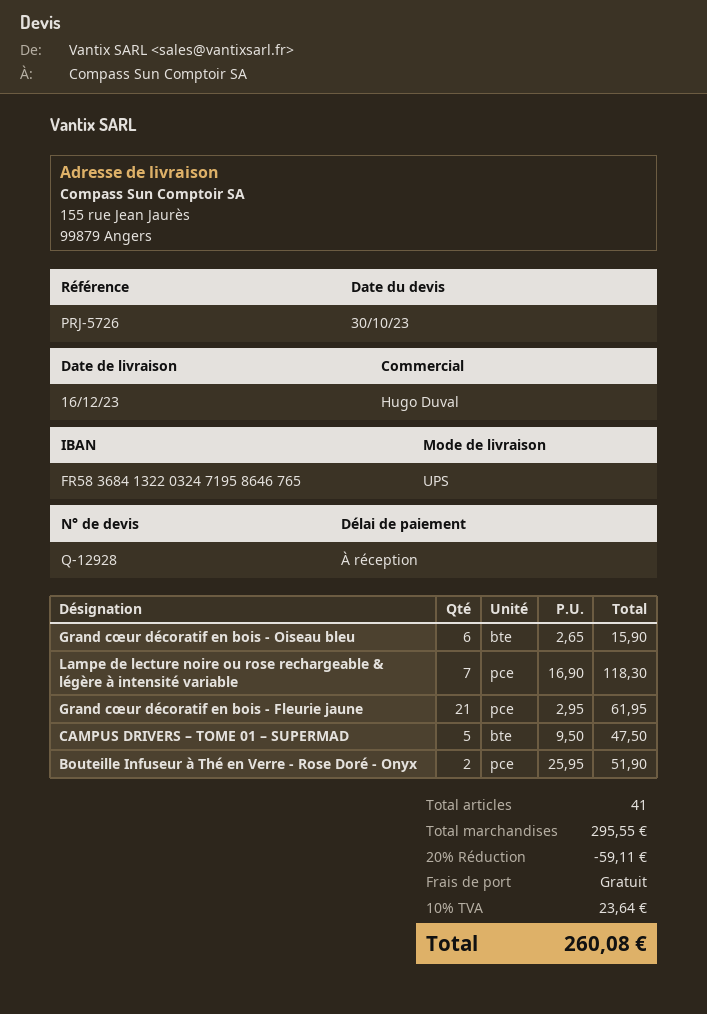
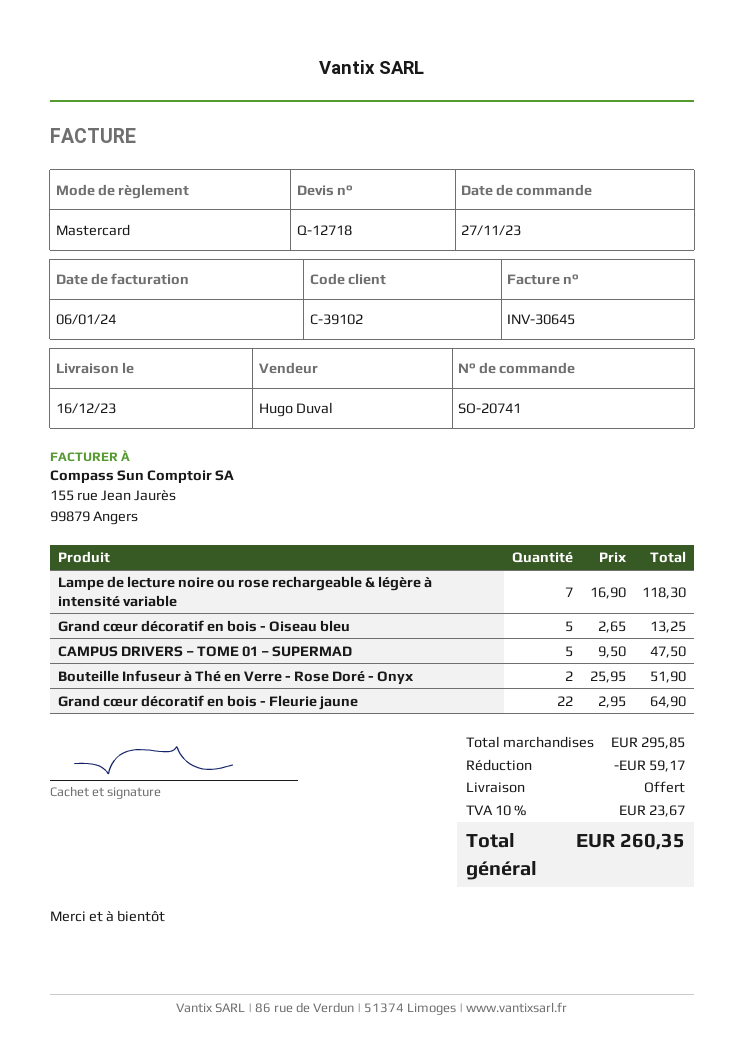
quote number: Q-12928 -> Q-12718
Grand cœur décoratif en bois - Oiseau bleu: 6 x 2.65 = 15.90 -> 5 x 2.65 = 13.25
Grand cœur décoratif en bois - Fleurie jaune: 21 x 2.95 = 61.95 -> 22 x 2.95 = 64.90
subtotal: 295.55 -> 295.85
discount: 59.11 -> 59.17
tax: 10% = 23.64 -> 10% = 23.67
total: 260.08 -> 260.35

